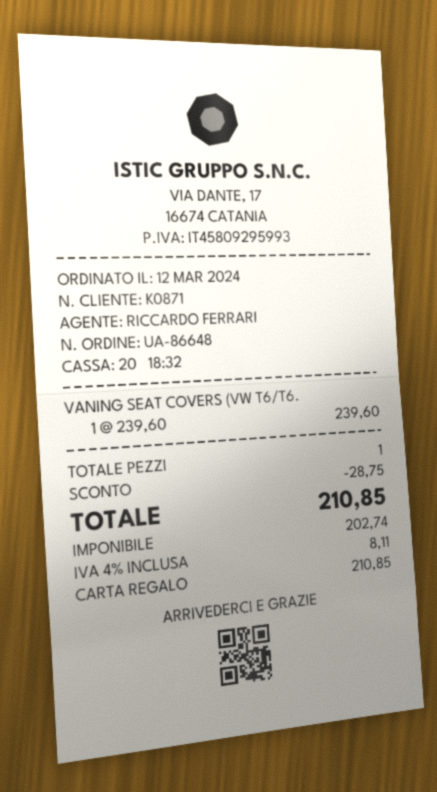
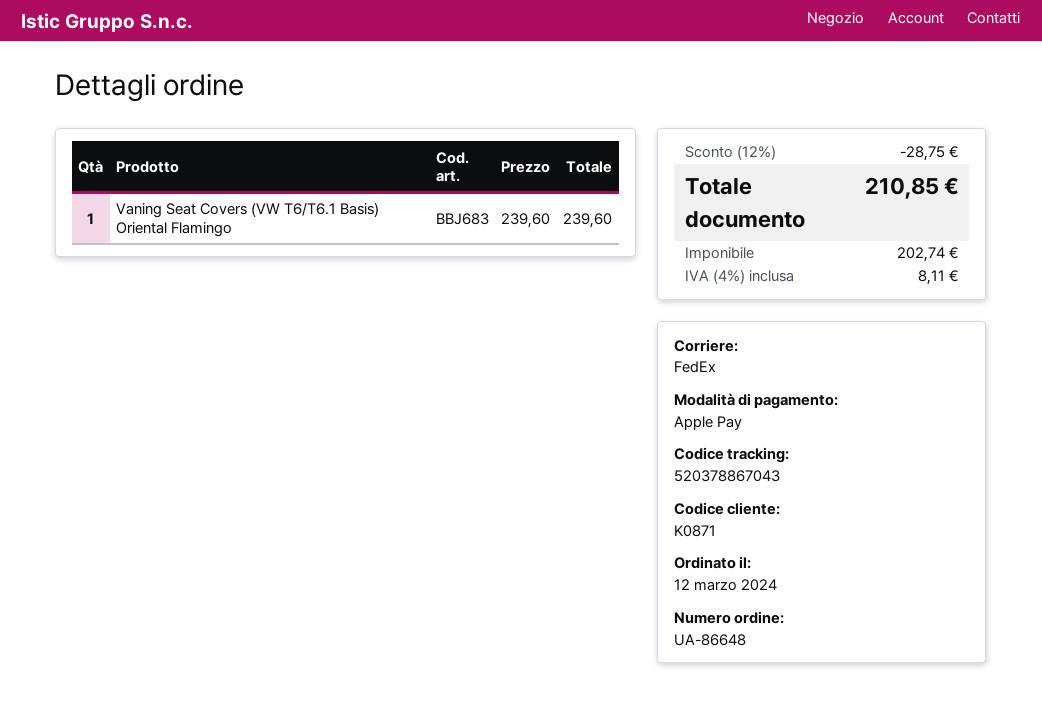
payment method: gift card -> Apple Pay

